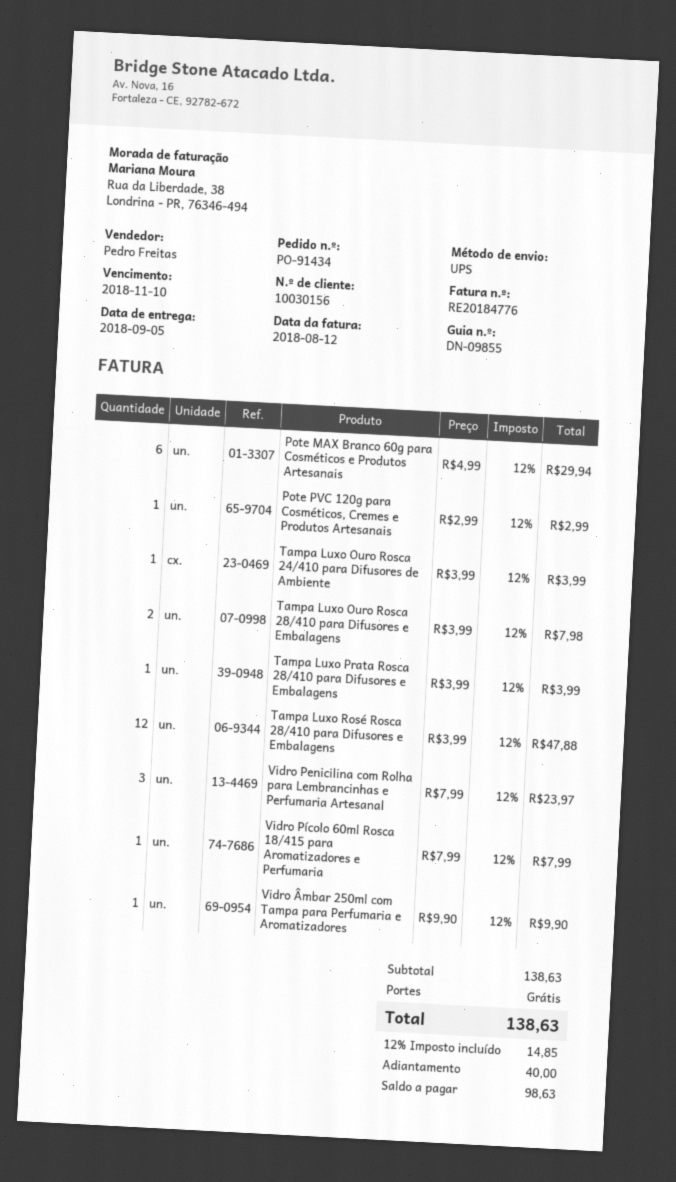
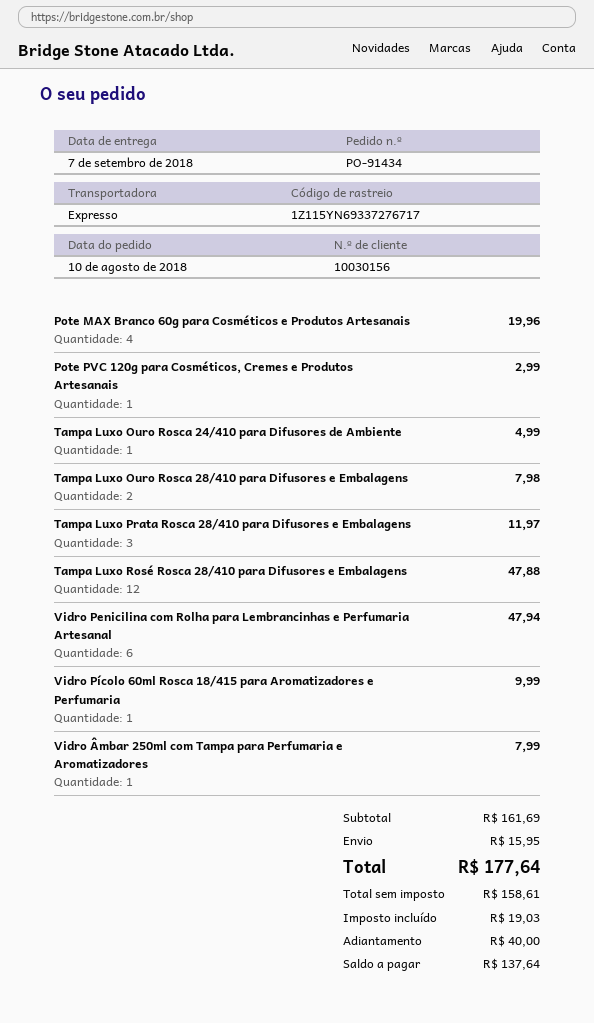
delivery date: 2018-09-05 -> 2018-09-07
shipping method: UPS -> express
Pote MAX Branco 60g para Cosméticos e Produtos Artesanais: 6 for 29.94 -> 4 for 19.96
Tampa Luxo Ouro Rosca 24/410 para Difusores de Ambiente: 1 for 3.99 -> 1 for 4.99
Tampa Luxo Prata Rosca 28/410 para Difusores e Embalagens: 1 for 3.99 -> 3 for 11.97
Vidro Penicilina com Rolha para Lembrancinhas e Perfumaria Artesanal: 3 for 23.97 -> 6 for 47.94
Vidro Pícolo 60ml Rosca 18/415 para Aromatizadores e Perfumaria: 1 for 7.99 -> 1 for 9.99
Vidro Âmbar 250ml com Tampa para Perfumaria e Aromatizadores: 1 for 9.90 -> 1 for 7.99
subtotal: 138.63 -> 161.69
shipping: 0.00 -> 15.95
tax: 14.85 -> 19.03
total: 138.63 -> 177.64
balance: 98.63 -> 137.64

